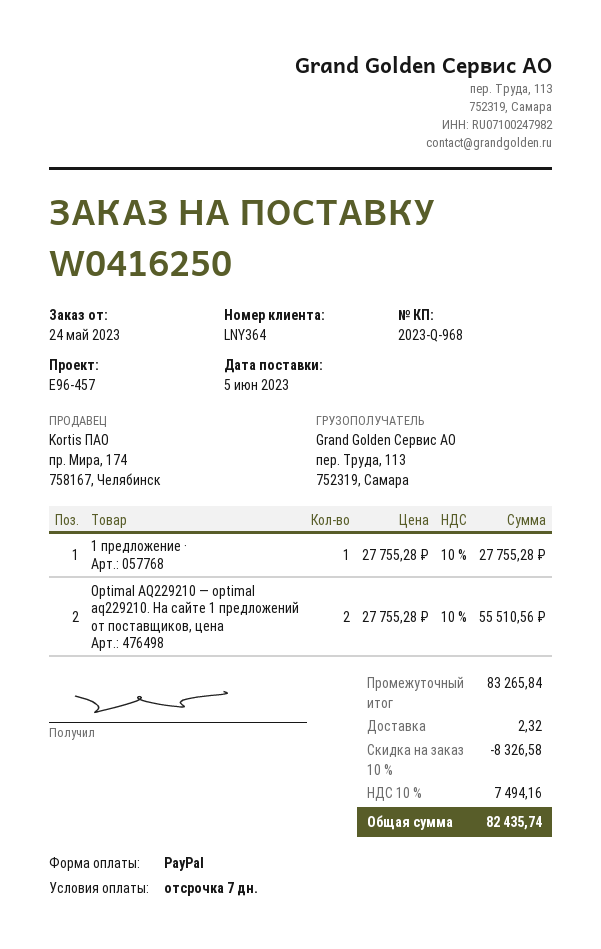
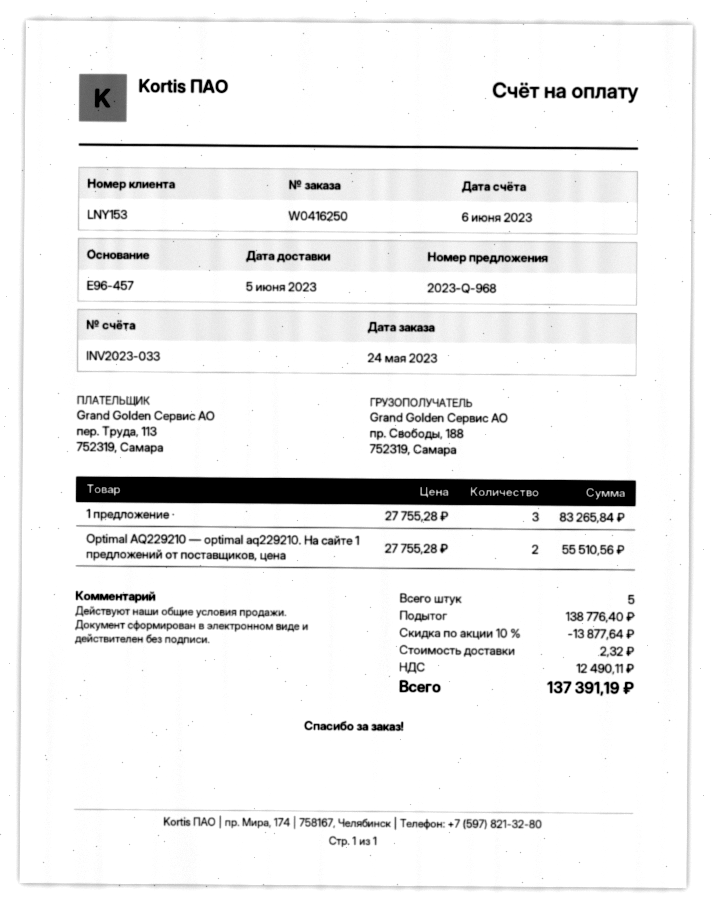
customer number: LNY364 -> LNY153
ship to: пер. Труда, 113, 752319, Самара -> пр. Свободы, 188, 752319, Самара
1 предложение ·: 1 x 27755.28 = 27755.28 -> 3 x 27755.28 = 83265.84
subtotal: 83265.84 -> 138776.40
discount: 10% = 8326.58 -> 10% = 13877.64
tax: 7494.16 -> 12490.11
total: 82435.74 -> 137391.19

